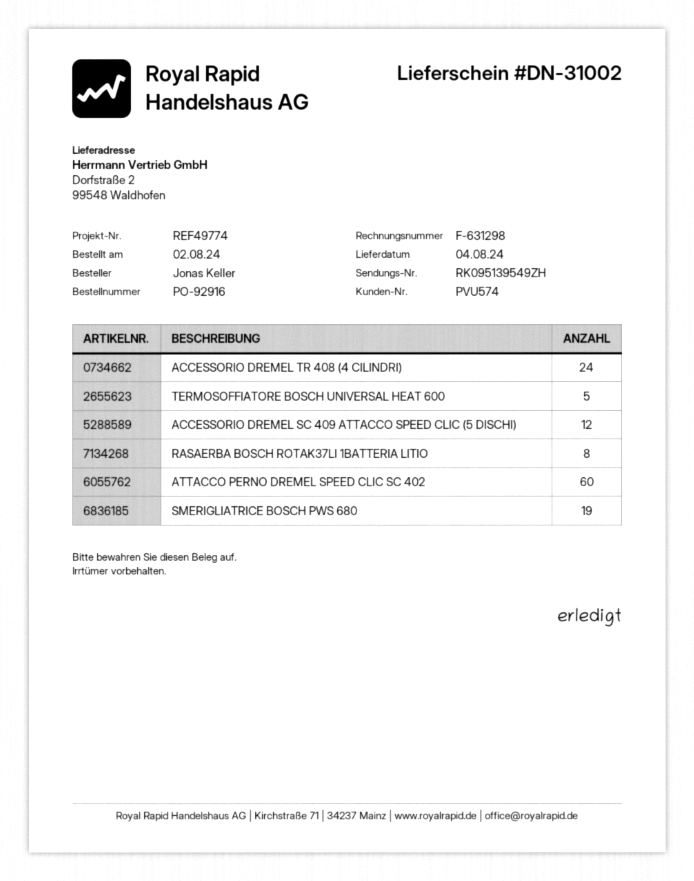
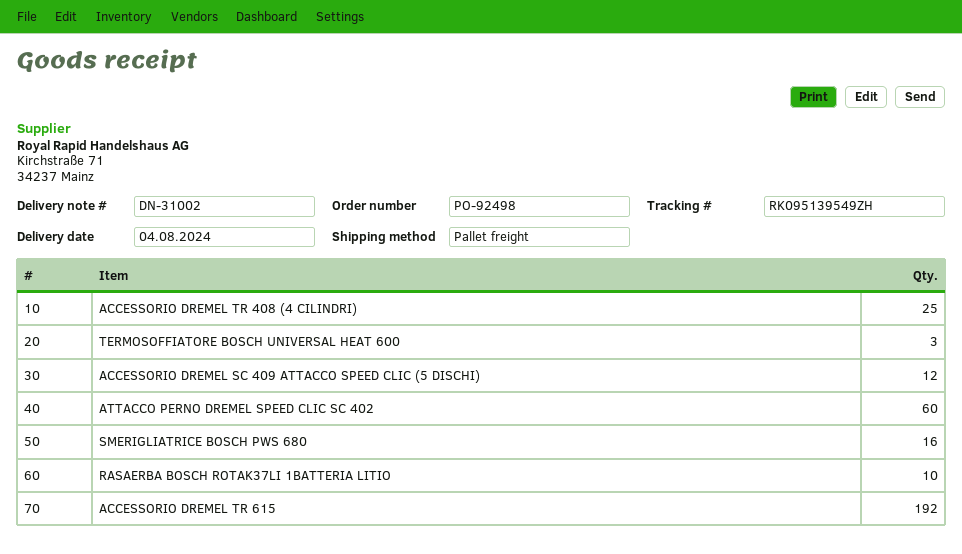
order number: PO-92916 -> PO-92498
ACCESSORIO DREMEL TR 408 (4 CILINDRI): 24 -> 25
TERMOSOFFIATORE BOSCH UNIVERSAL HEAT 600: 5 -> 3
RASAERBA BOSCH ROTAK37LI 1BATTERIA LITIO: 8 -> 10
SMERIGLIATRICE BOSCH PWS 680: 19 -> 16
ACCESSORIO DREMEL TR 615: none -> 192

